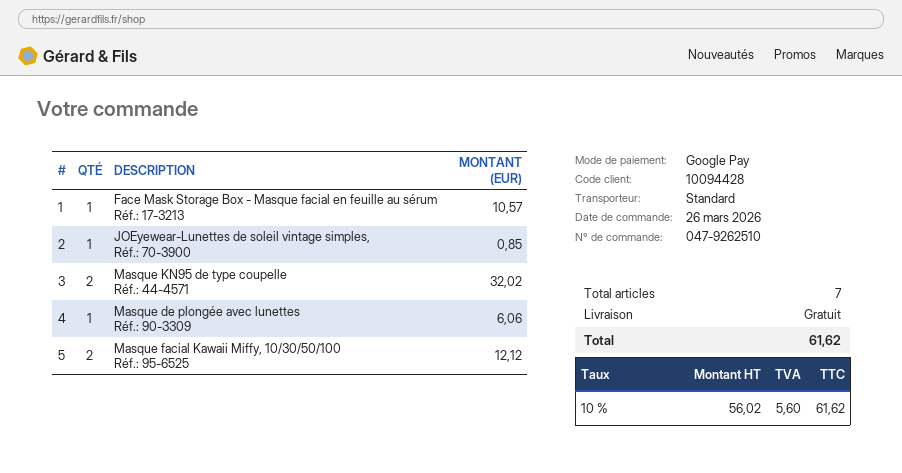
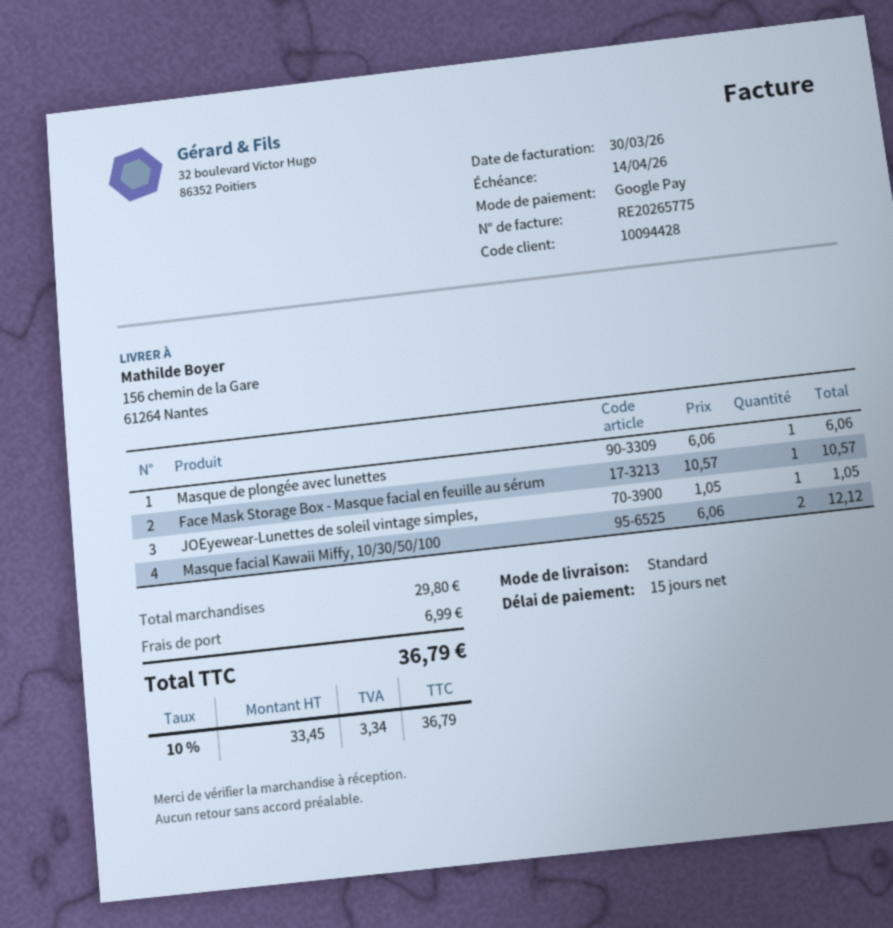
JOEyewear-Lunettes de soleil vintage simples,: 1 for 0.85 -> 1 for 1.05
Masque KN95 de type coupelle: 2 for 32.02 -> none
shipping: 0.00 -> 6.99
net: 56.02 -> 33.45
tax: 10% = 5.60 -> 10% = 3.34
total: 61.62 -> 36.79

